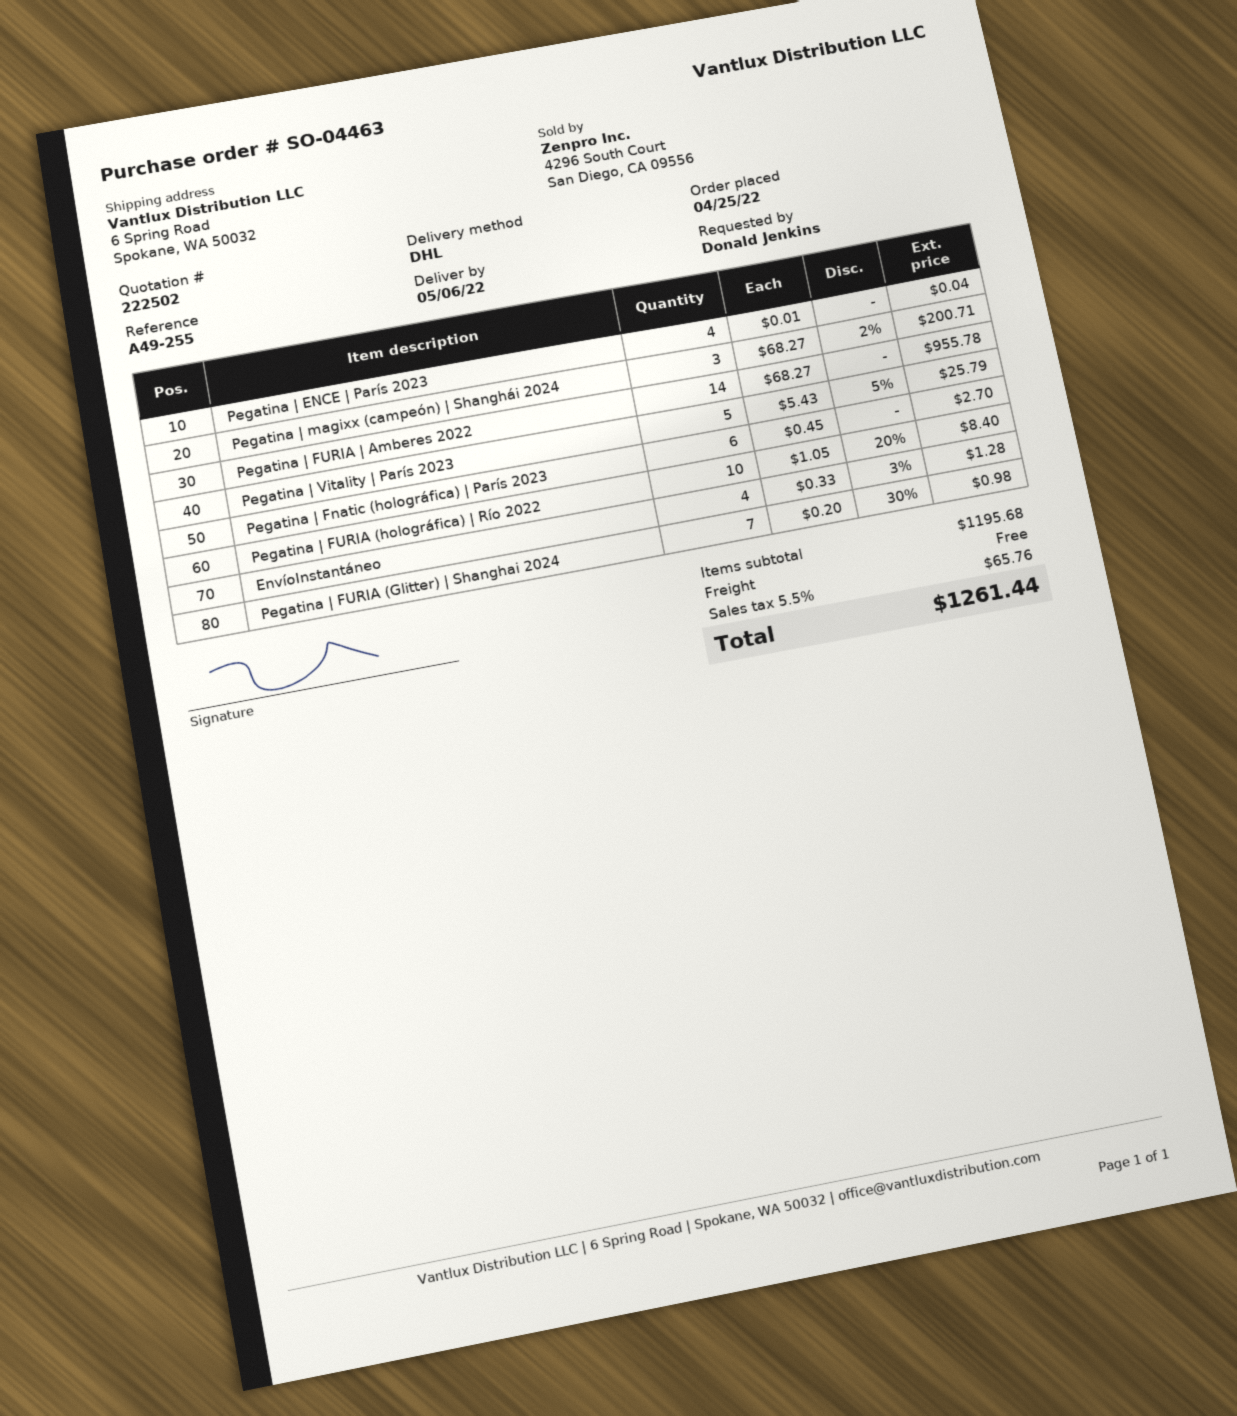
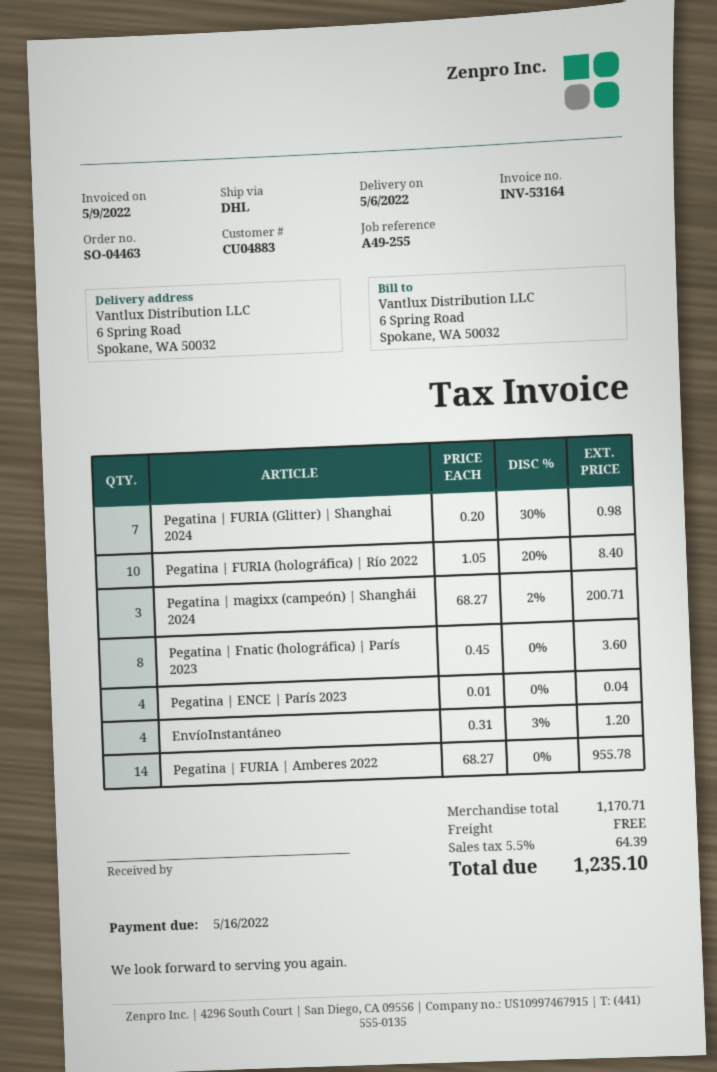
Pegatina | Vitality | París 2023: 5 x 5.43 - 5% = 25.79 -> none
Pegatina | Fnatic (holográfica) | París 2023: 6 x 0.45 = 2.70 -> 8 x 0.45 = 3.60
EnvíoInstantáneo: 4 x 0.33 - 3% = 1.28 -> 4 x 0.31 - 3% = 1.20
subtotal: 1195.68 -> 1170.71
tax: 5.5% = 65.76 -> 5.5% = 64.39
total: 1261.44 -> 1235.10

